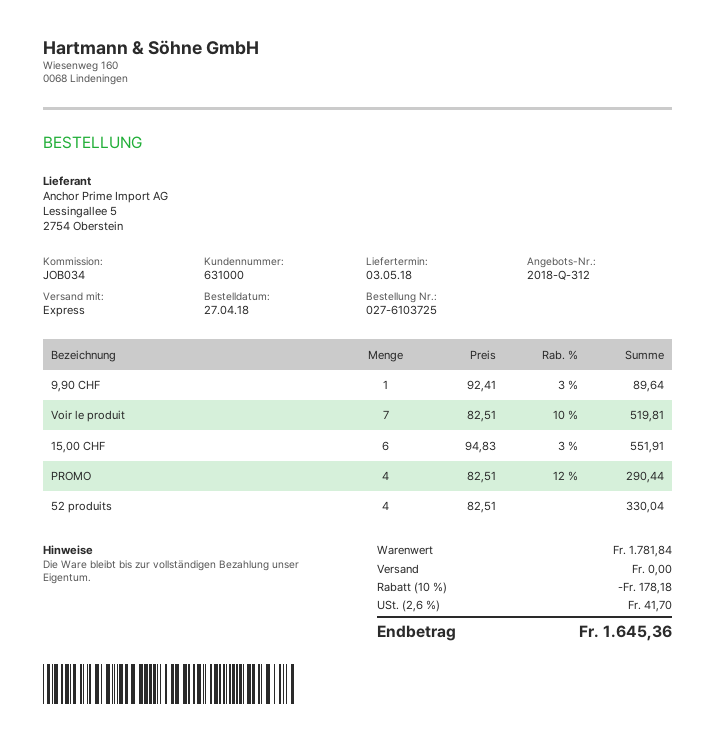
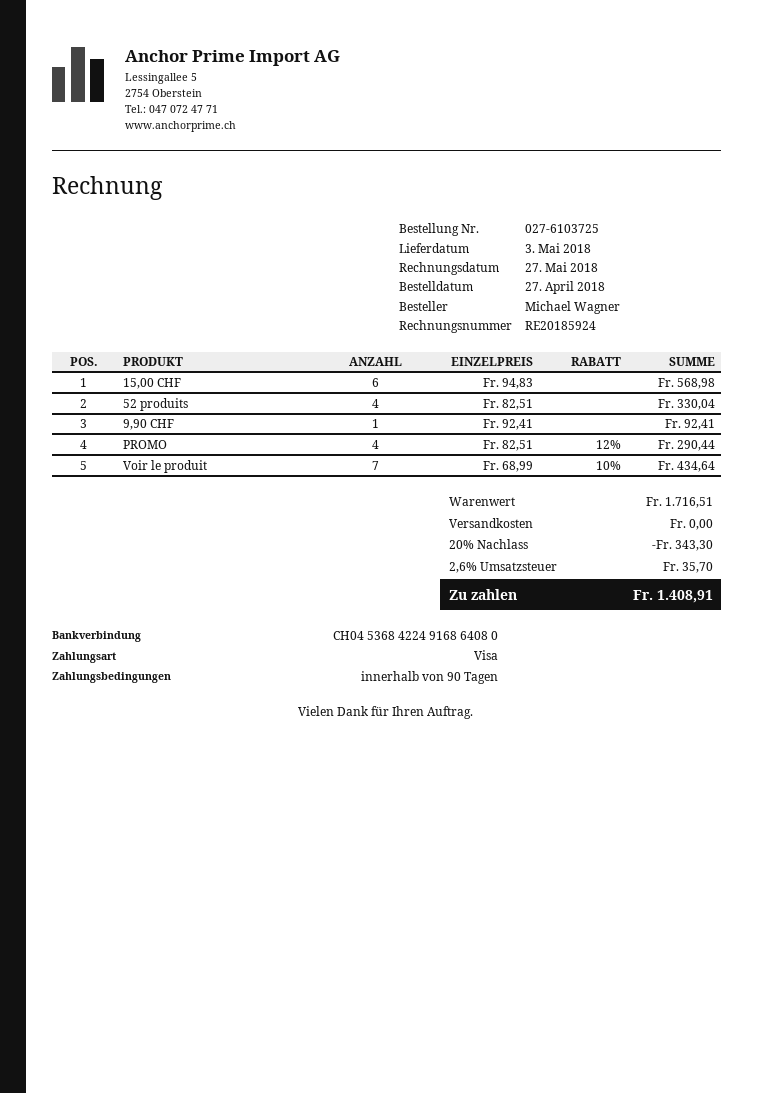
9,90 CHF: 1 x 92.41 - 3% = 89.64 -> 1 x 92.41 = 92.41
Voir le produit: 7 x 82.51 - 10% = 519.81 -> 7 x 68.99 - 10% = 434.64
15,00 CHF: 6 x 94.83 - 3% = 551.91 -> 6 x 94.83 = 568.98
subtotal: 1781.84 -> 1716.51
discount: 10% = 178.18 -> 20% = 343.30
tax: 2.6% = 41.70 -> 2.6% = 35.70
total: 1645.36 -> 1408.91

